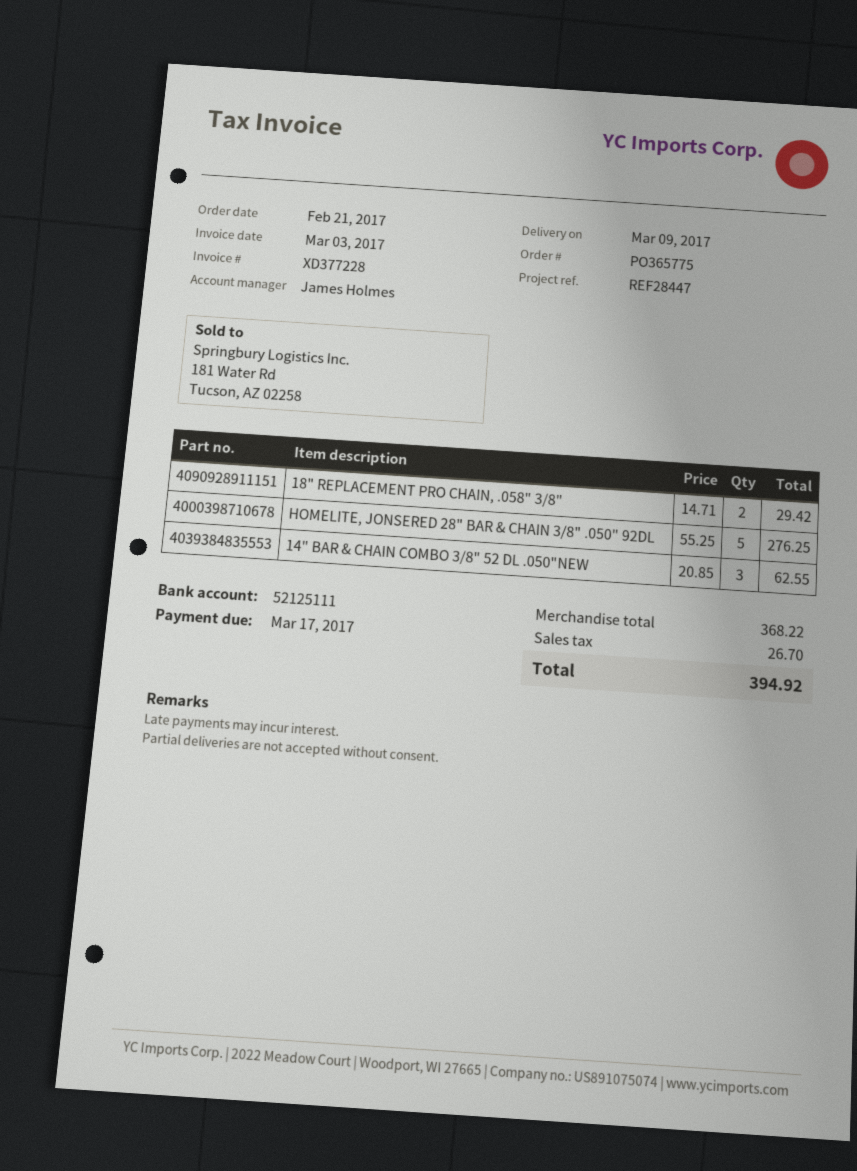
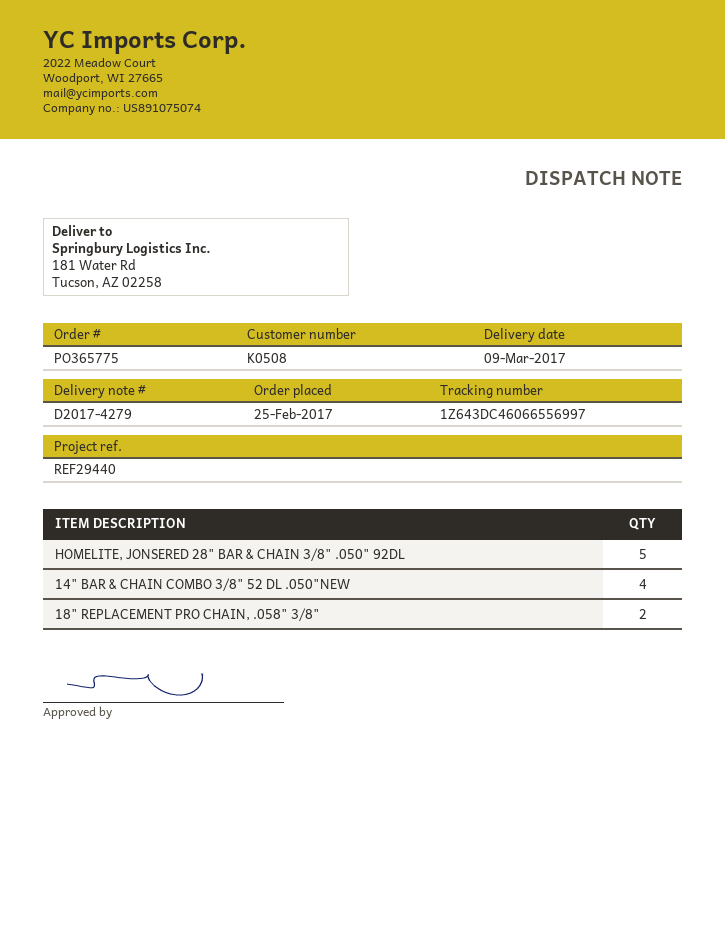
order date: 2017-02-21 -> 2017-02-25
reference: REF28447 -> REF29440
14" BAR & CHAIN COMBO 3/8" 52 DL .050"NEW: 3 -> 4

